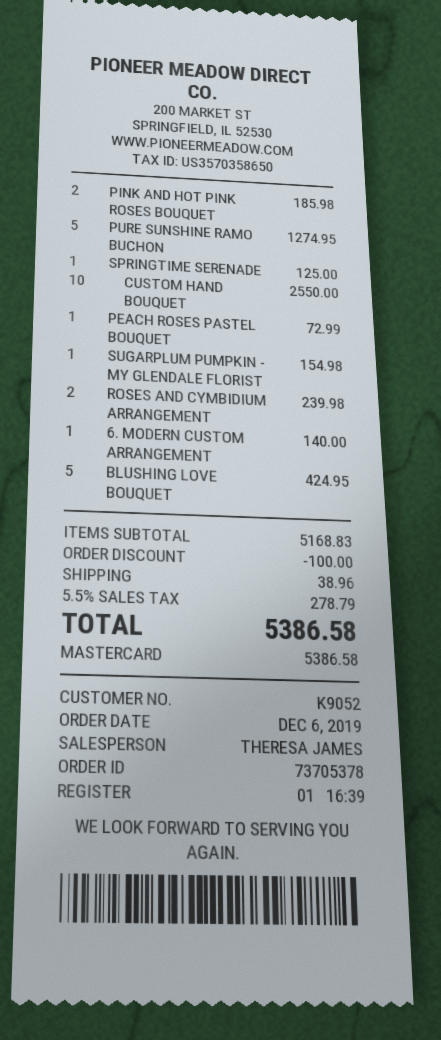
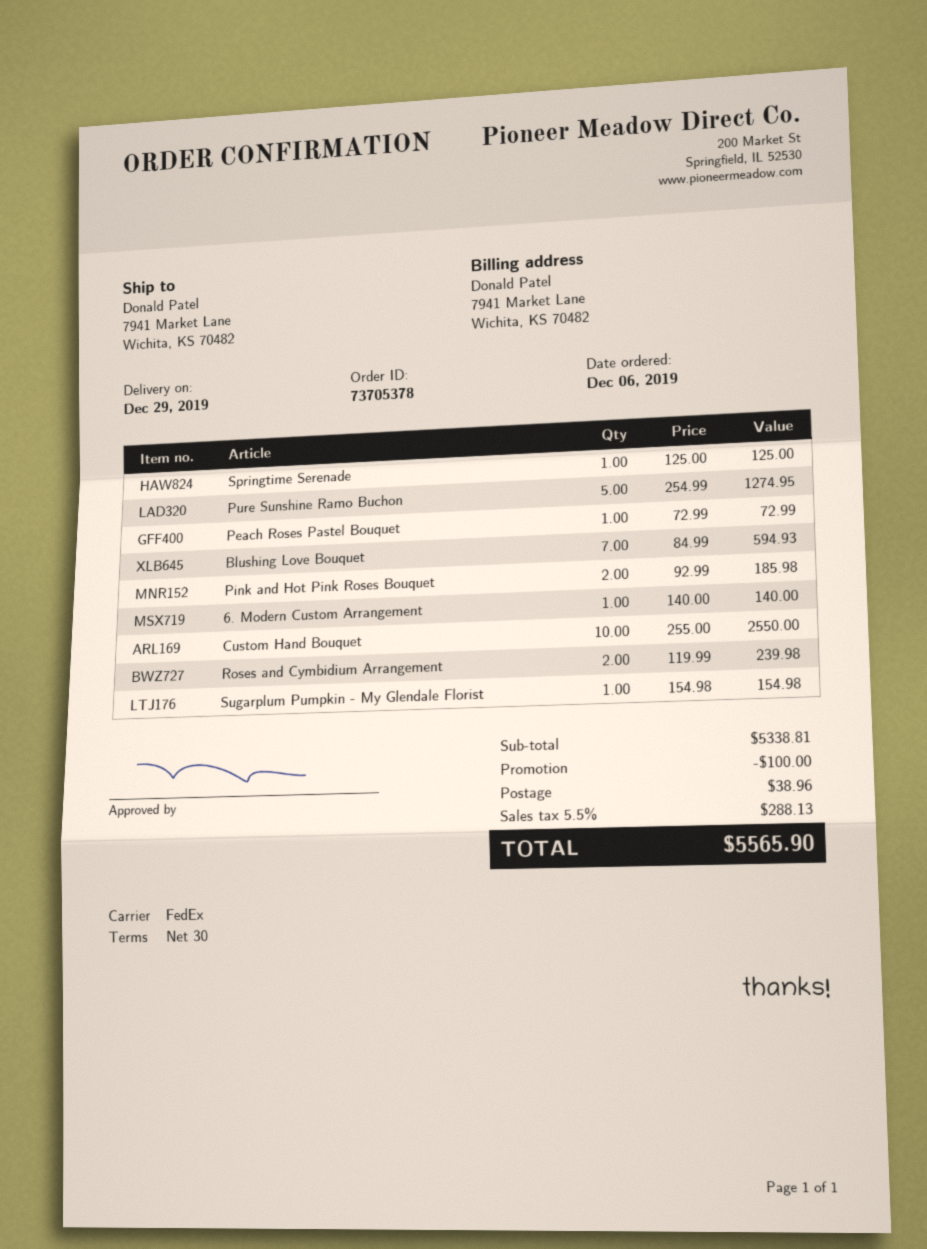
BLUSHING LOVE BOUQUET: 5 for 424.95 -> 7 for 594.93
subtotal: 5168.83 -> 5338.81
tax: 5.5% = 278.79 -> 5.5% = 288.13
total: 5386.58 -> 5565.90

